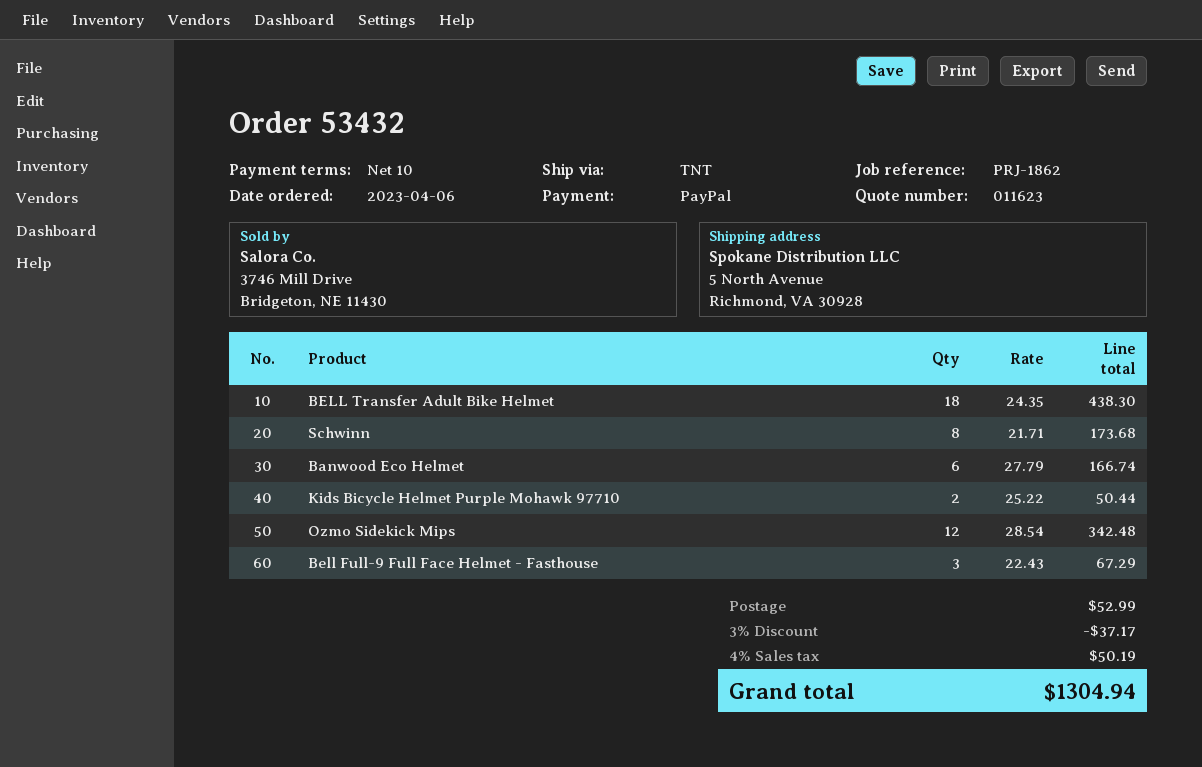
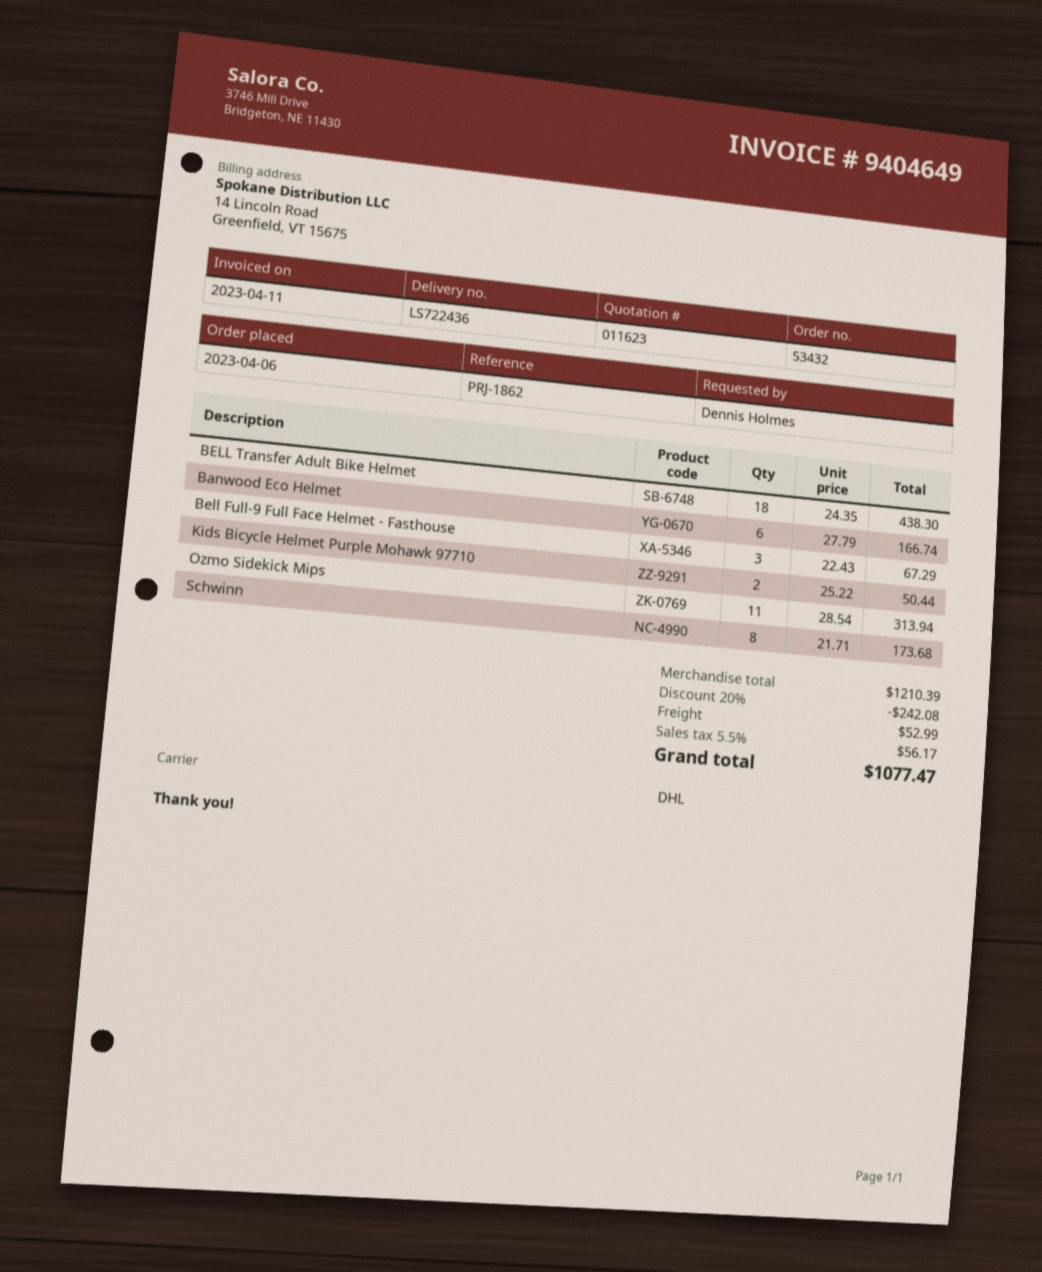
shipping method: TNT -> DHL
Ozmo Sidekick Mips: 12 x 28.54 = 342.48 -> 11 x 28.54 = 313.94
discount: 3% = 37.17 -> 20% = 242.08
tax: 4% = 50.19 -> 5.5% = 56.17
total: 1304.94 -> 1077.47

